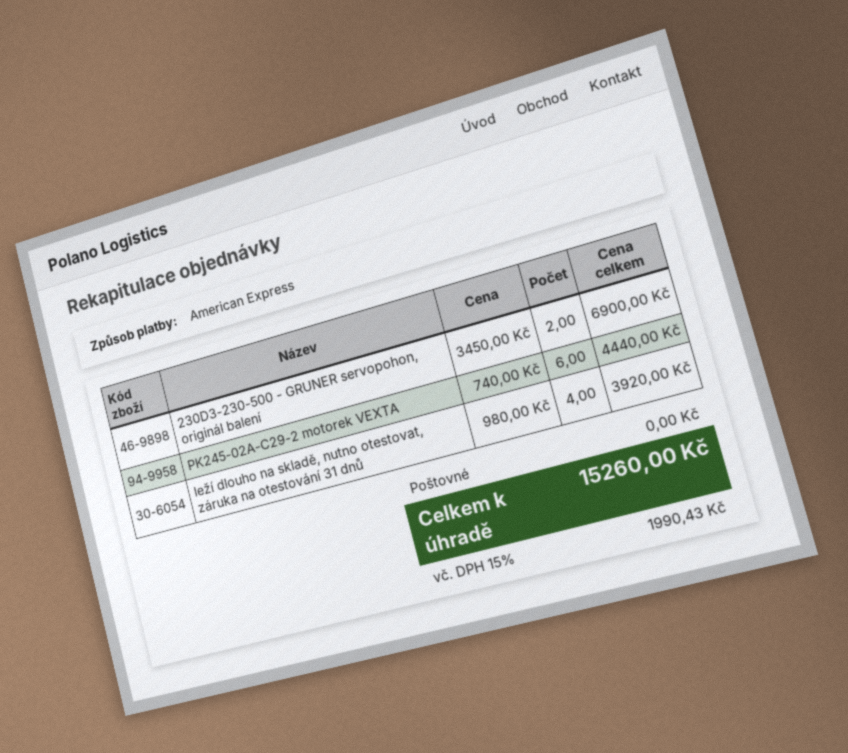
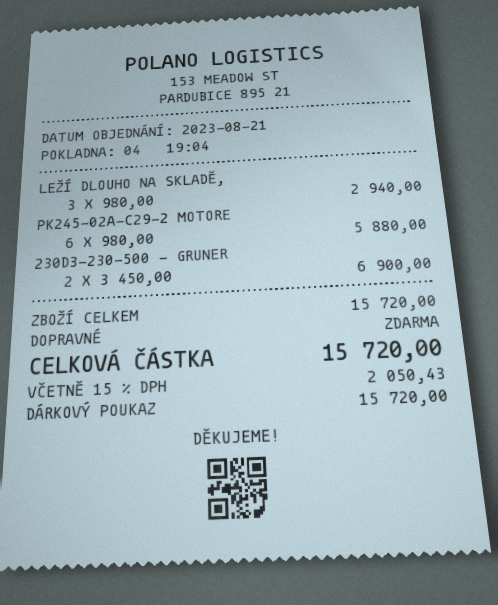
payment method: American Express -> gift card
PK245-02A-C29-2 motorek VEXTA: 6 x 740.00 = 4440.00 -> 6 x 980.00 = 5880.00
leží dlouho na skladě, nutno otestovat, záruka na otestování 31 dnů: 4 x 980.00 = 3920.00 -> 3 x 980.00 = 2940.00
tax: 15% = 1990.43 -> 15% = 2050.43
total: 15260.00 -> 15720.00

